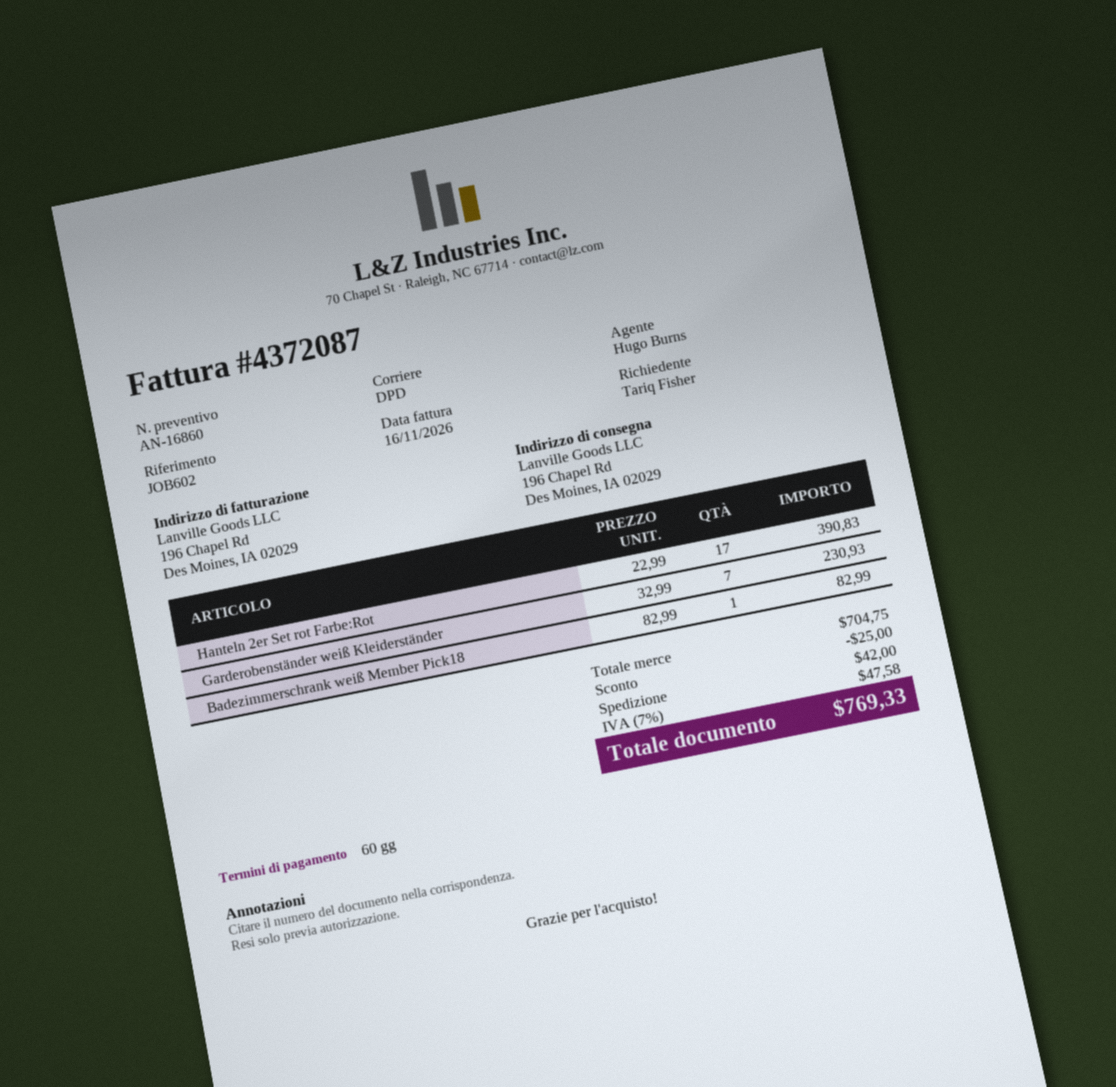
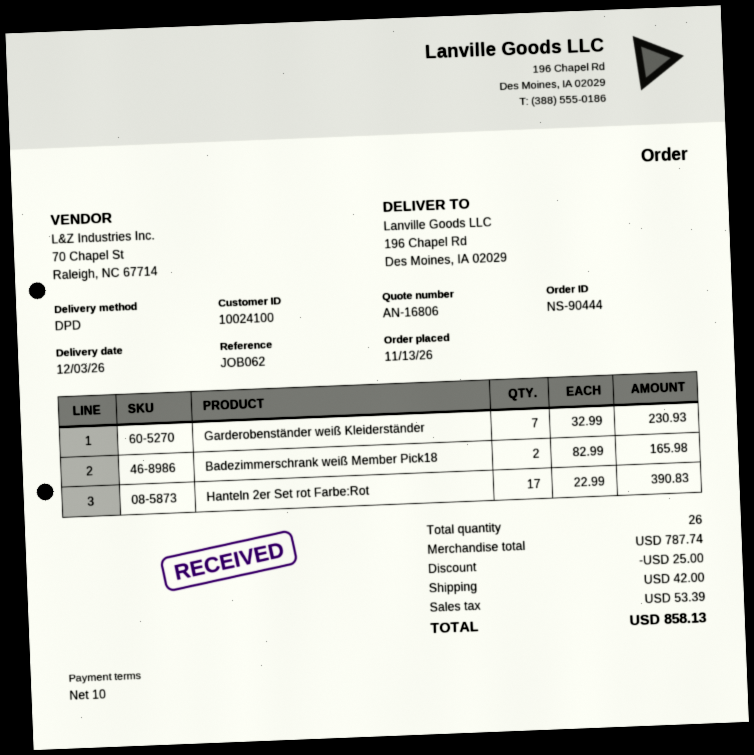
quote number: AN-16860 -> AN-16806
payment terms: 60 days -> 10 days
reference: JOB602 -> JOB062
Badezimmerschrank weiß Member Pick18: 1 x 82.99 = 82.99 -> 2 x 82.99 = 165.98
subtotal: 704.75 -> 787.74
tax: 47.58 -> 53.39
total: 769.33 -> 858.13

